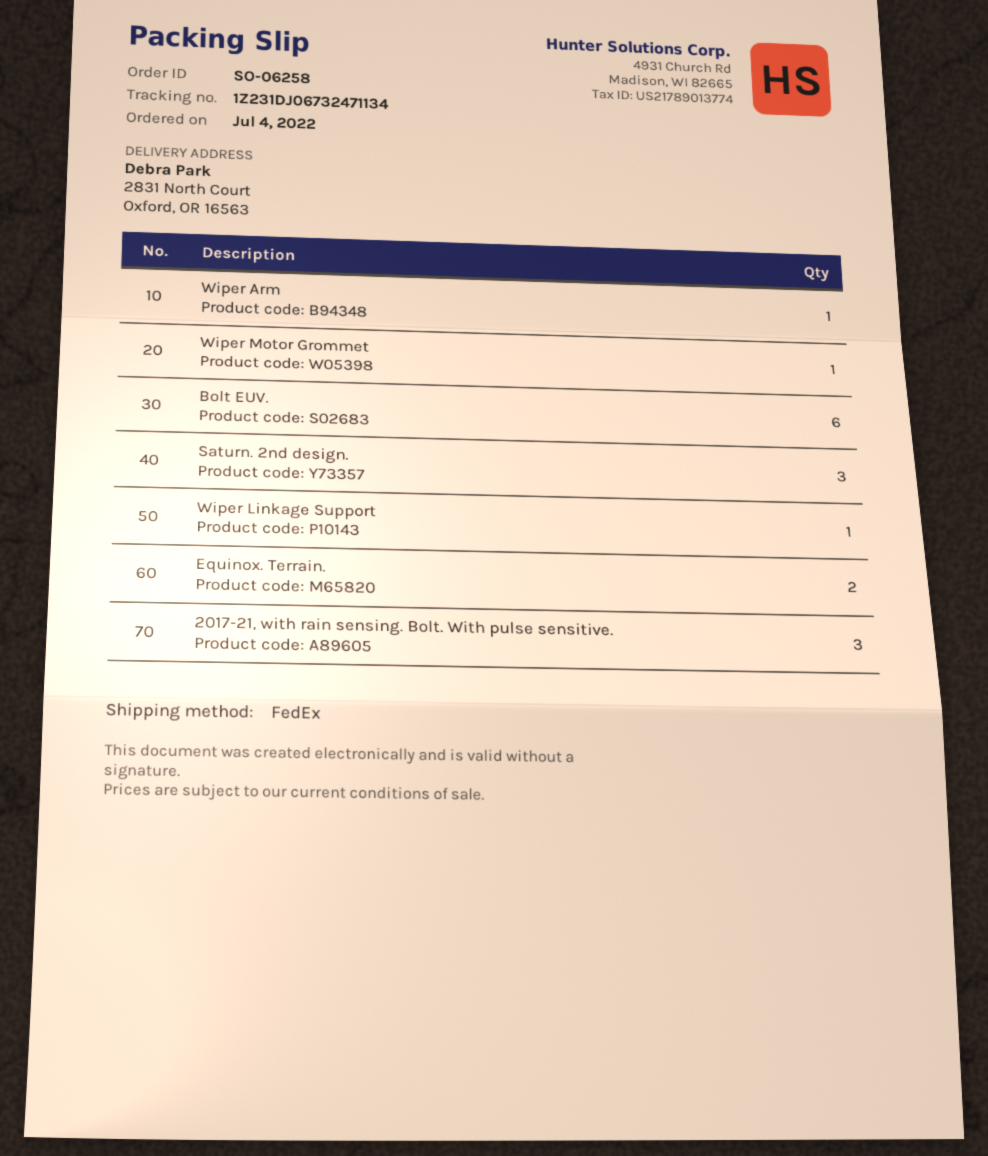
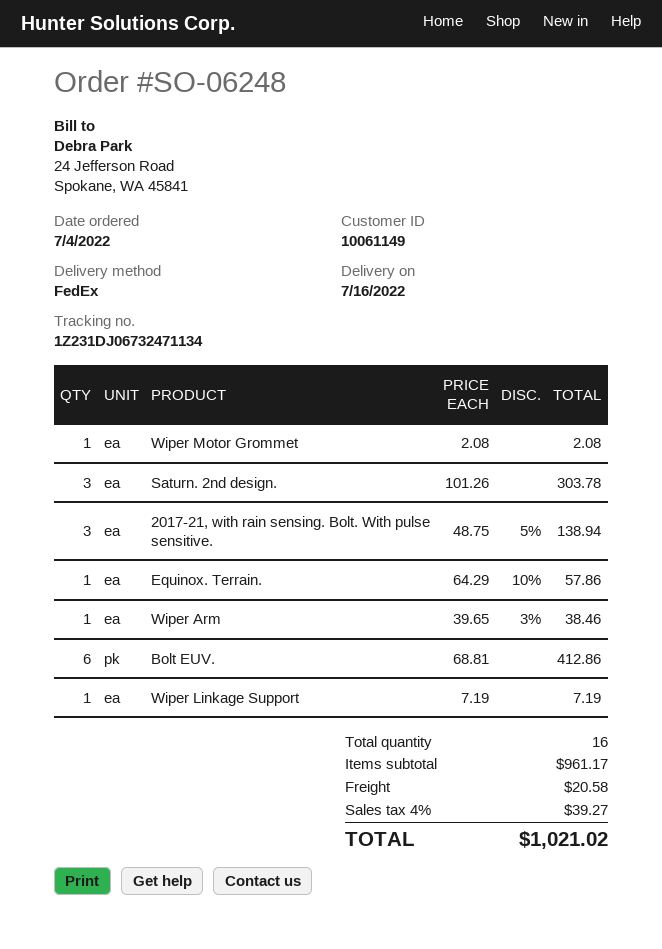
order number: SO-06258 -> SO-06248
Equinox. Terrain.: 2 -> 1

